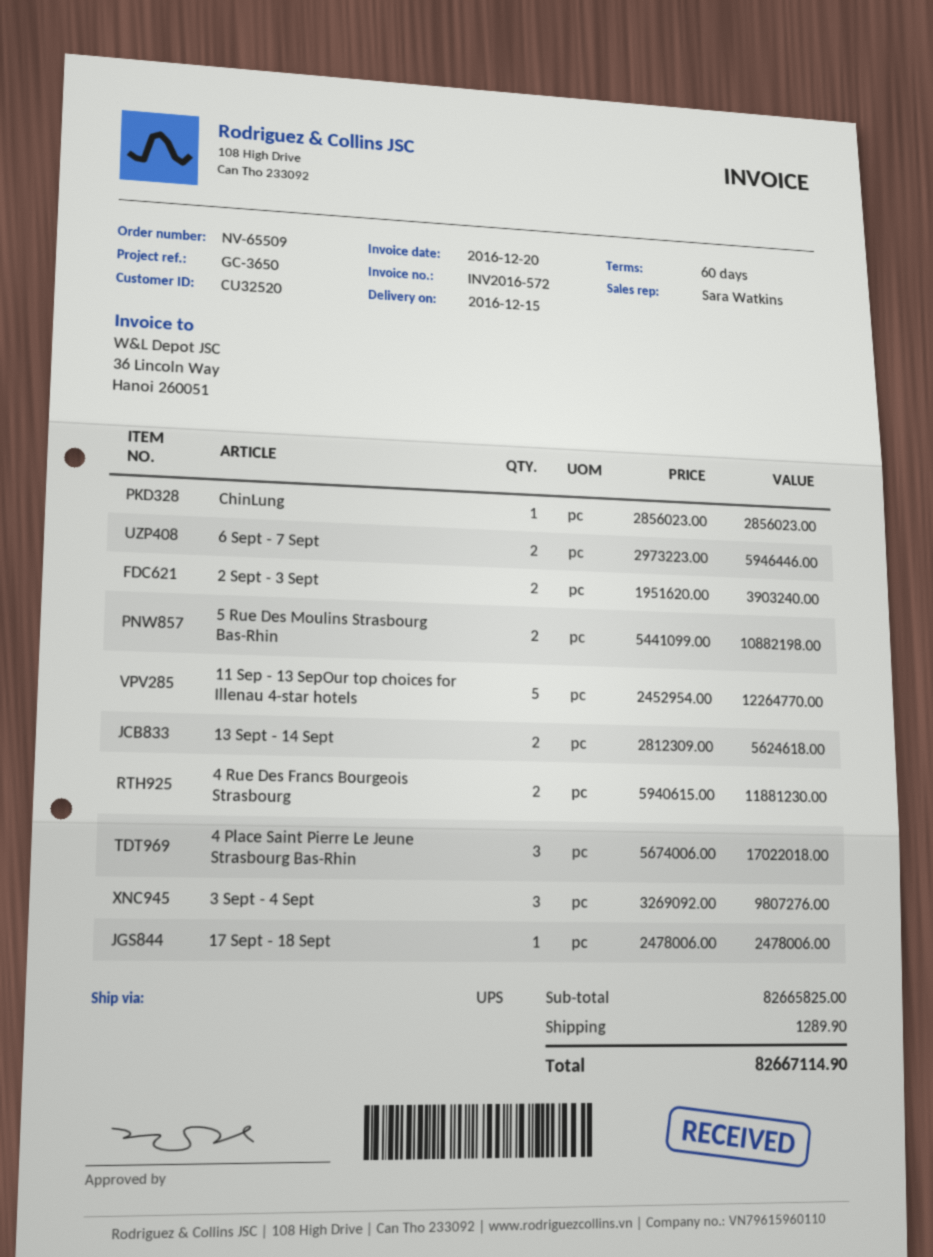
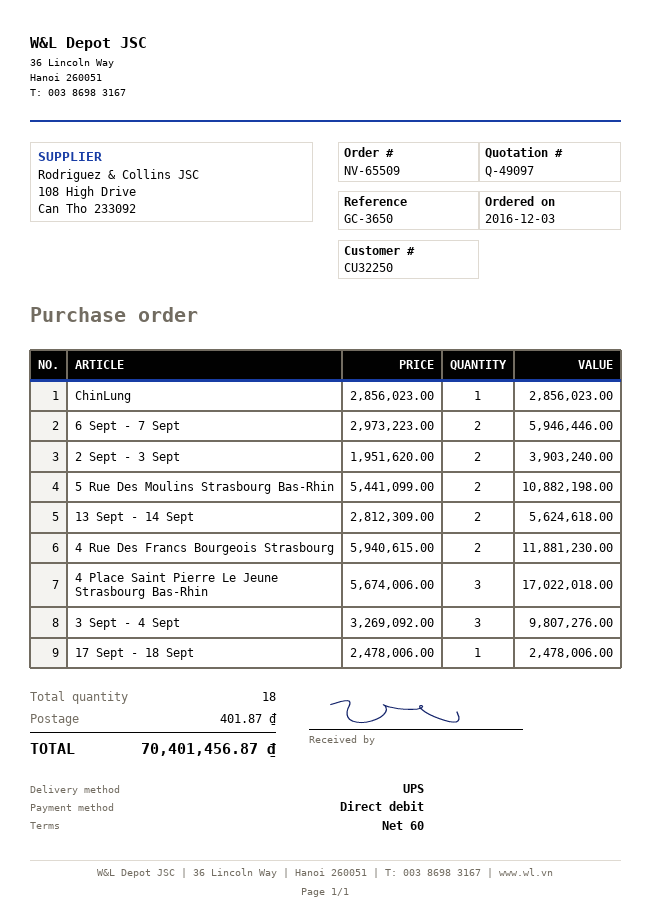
customer number: CU32520 -> CU32250
11 Sep - 13 SepOur top choices for Illenau 4-star hotels: 5 x 2452954.00 = 12264770.00 -> none
shipping: 1289.90 -> 401.87
total: 82667114.90 -> 70401456.87

